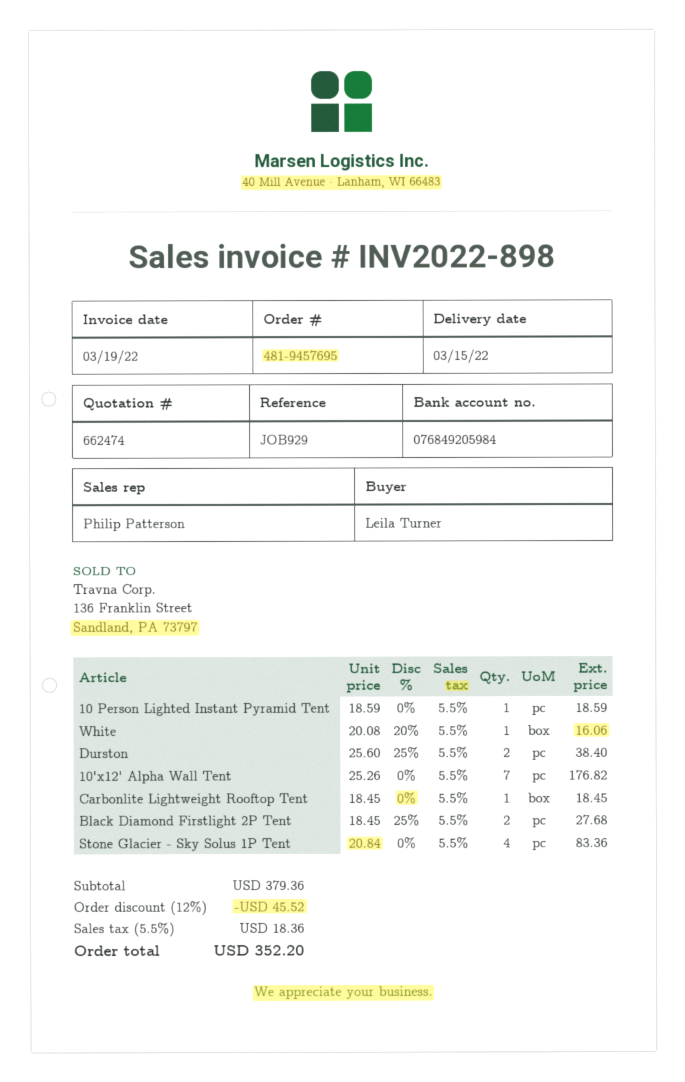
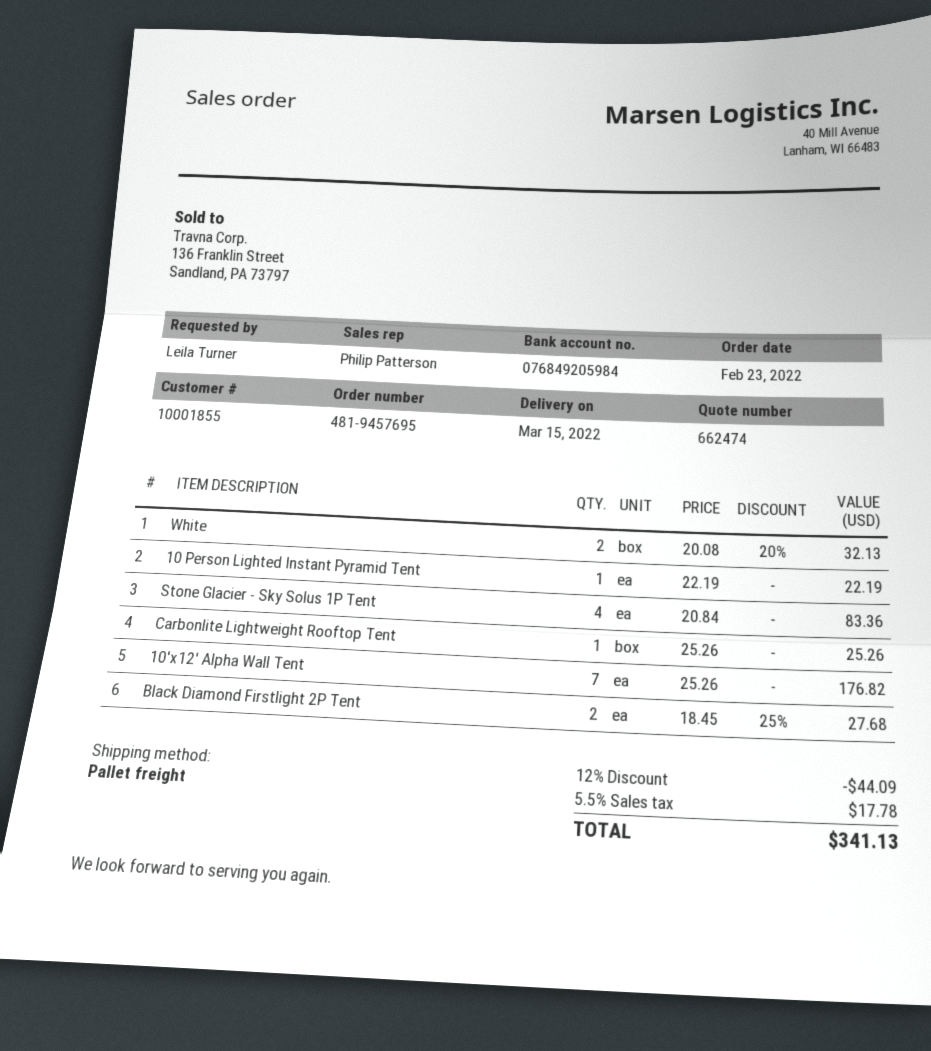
10 Person Lighted Instant Pyramid Tent: 1 x 18.59 = 18.59 -> 1 x 22.19 = 22.19
White: 1 x 20.08 - 20% = 16.06 -> 2 x 20.08 - 20% = 32.13
Durston: 2 x 25.60 - 25% = 38.40 -> none
Carbonlite Lightweight Rooftop Tent: 1 x 18.45 = 18.45 -> 1 x 25.26 = 25.26
discount: 12% = 45.52 -> 12% = 44.09
tax: 5.5% = 18.36 -> 5.5% = 17.78
total: 352.20 -> 341.13

